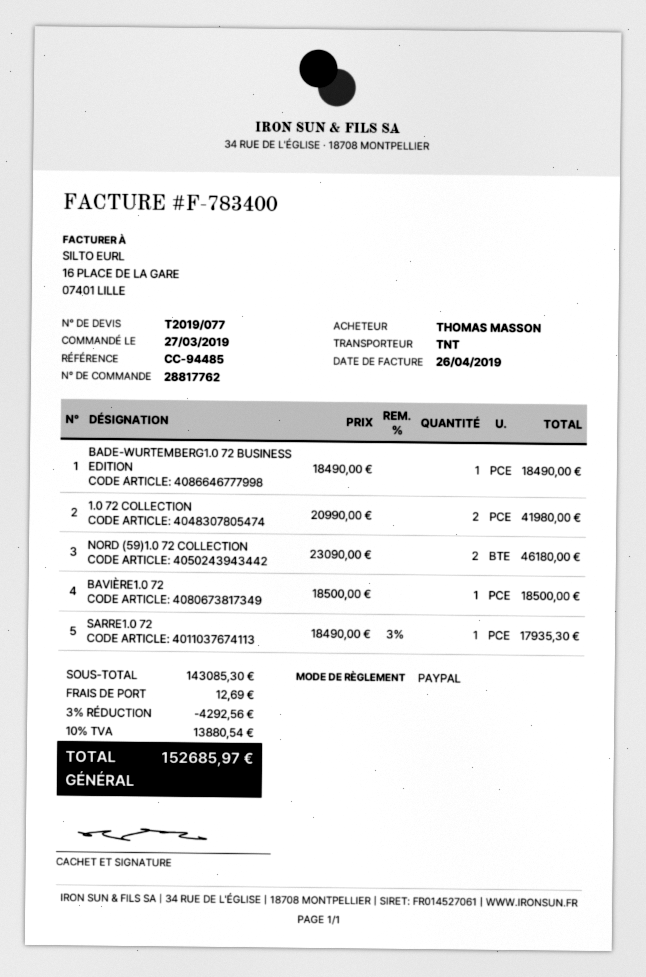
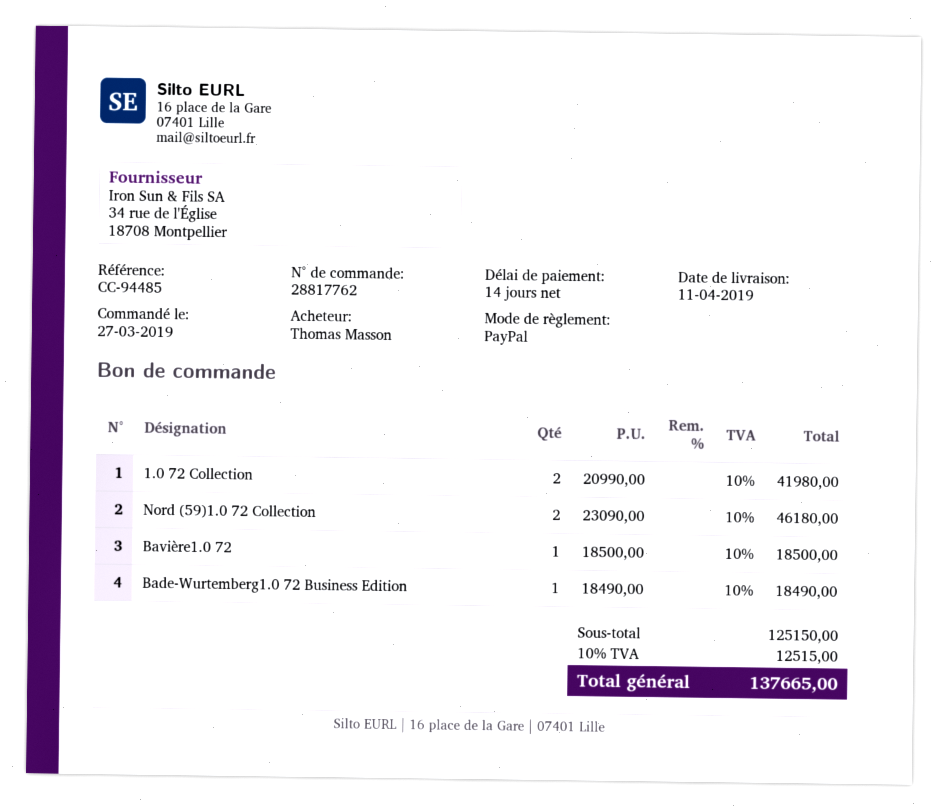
SARRE1.0 72: 1 x 18490.00 - 3% = 17935.30 -> none
subtotal: 143085.30 -> 125150.00
discount: 3% = 4292.56 -> none
shipping: 12.69 -> none
tax: 10% = 13880.54 -> 10% = 12515.00
total: 152685.97 -> 137665.00

